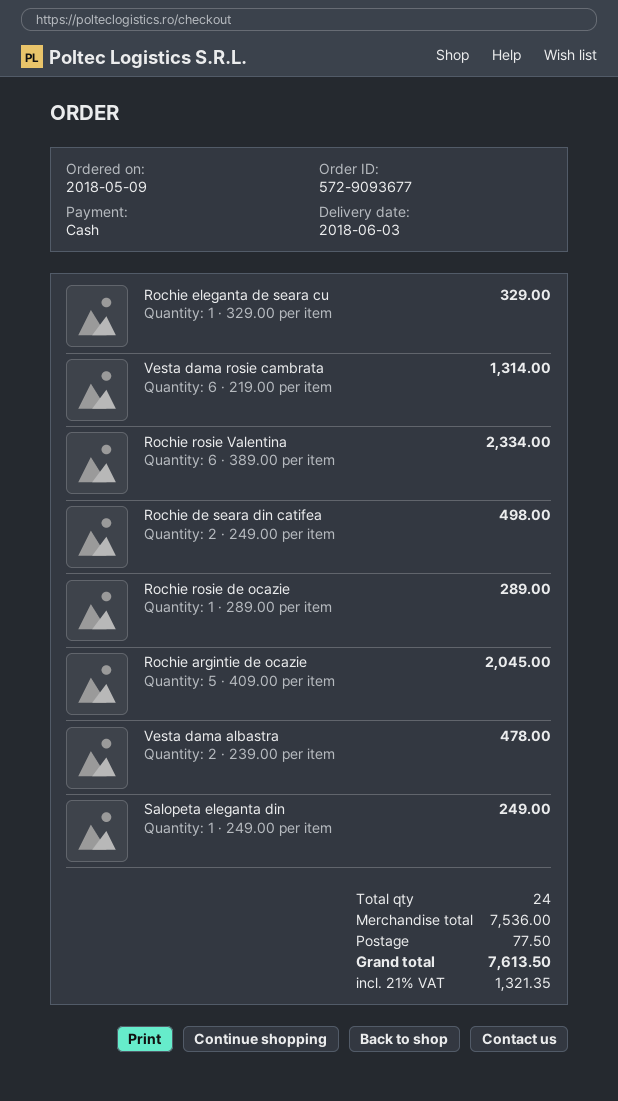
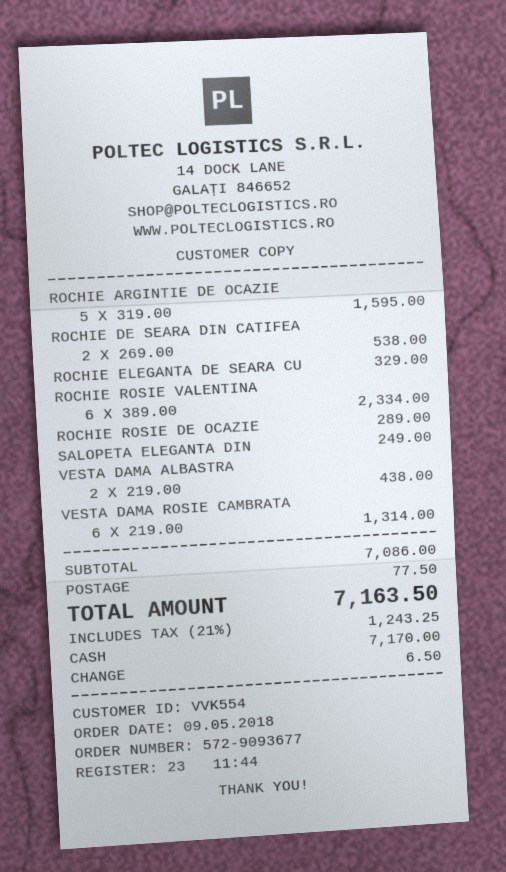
Rochie de seara din catifea: 2 x 249.00 = 498.00 -> 2 x 269.00 = 538.00
Rochie argintie de ocazie: 5 x 409.00 = 2045.00 -> 5 x 319.00 = 1595.00
Vesta dama albastra: 2 x 239.00 = 478.00 -> 2 x 219.00 = 438.00
subtotal: 7536.00 -> 7086.00
tax: 21% = 1321.35 -> 21% = 1243.25
total: 7613.50 -> 7163.50

